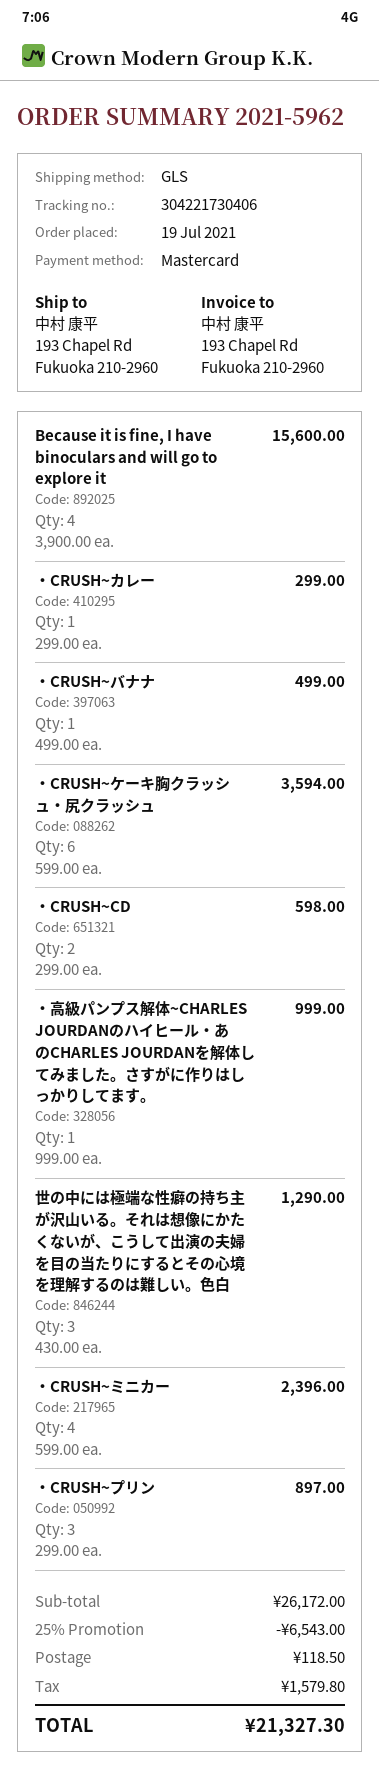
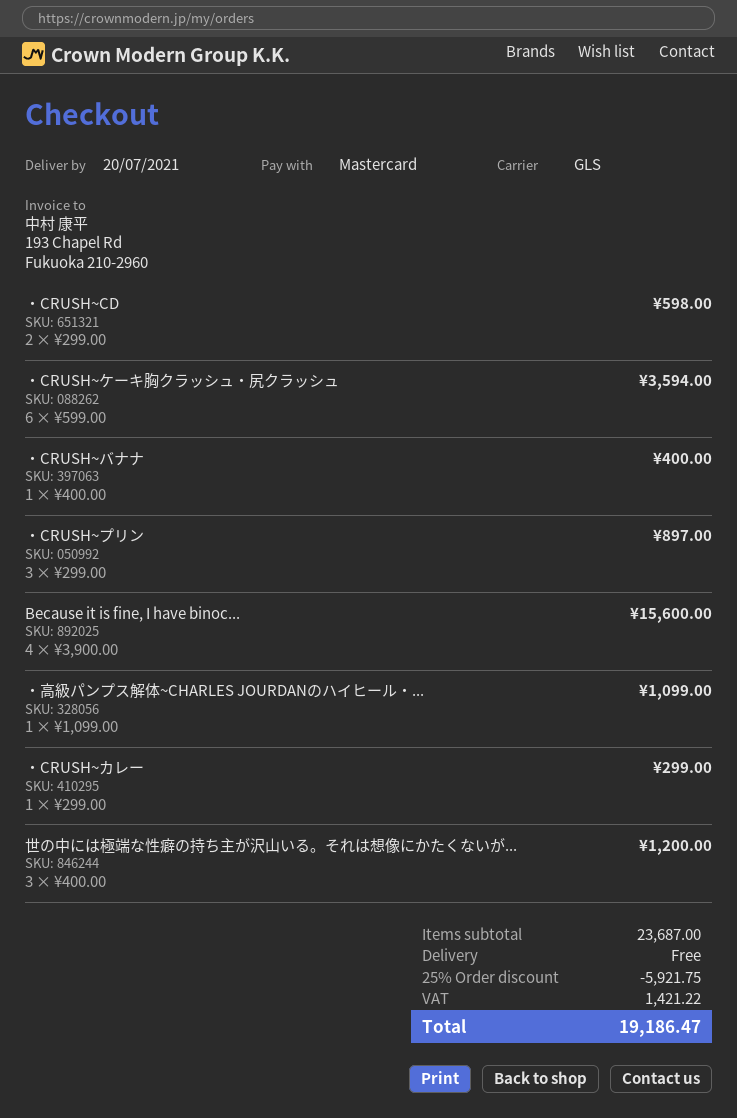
・CRUSH~バナナ: 1 x 499.00 = 499.00 -> 1 x 400.00 = 400.00
・高級パンプス解体~CHARLES JOURDANのハイヒール・あのCHARLES JOURDANを解体してみました。さすがに作りはしっかりしてます。: 1 x 999.00 = 999.00 -> 1 x 1099.00 = 1099.00
世の中には極端な性癖の持ち主が沢山いる。それは想像にかたくないが、こうして出演の夫婦を目の当たりにするとその心境を理解するのは難しい。色白: 3 x 430.00 = 1290.00 -> 3 x 400.00 = 1200.00
・CRUSH~ミニカー: 4 x 599.00 = 2396.00 -> none
subtotal: 26172.00 -> 23687.00
discount: 25% = 6543.00 -> 25% = 5921.75
shipping: 118.50 -> 0.00
tax: 1579.80 -> 1421.22
total: 21327.30 -> 19186.47

